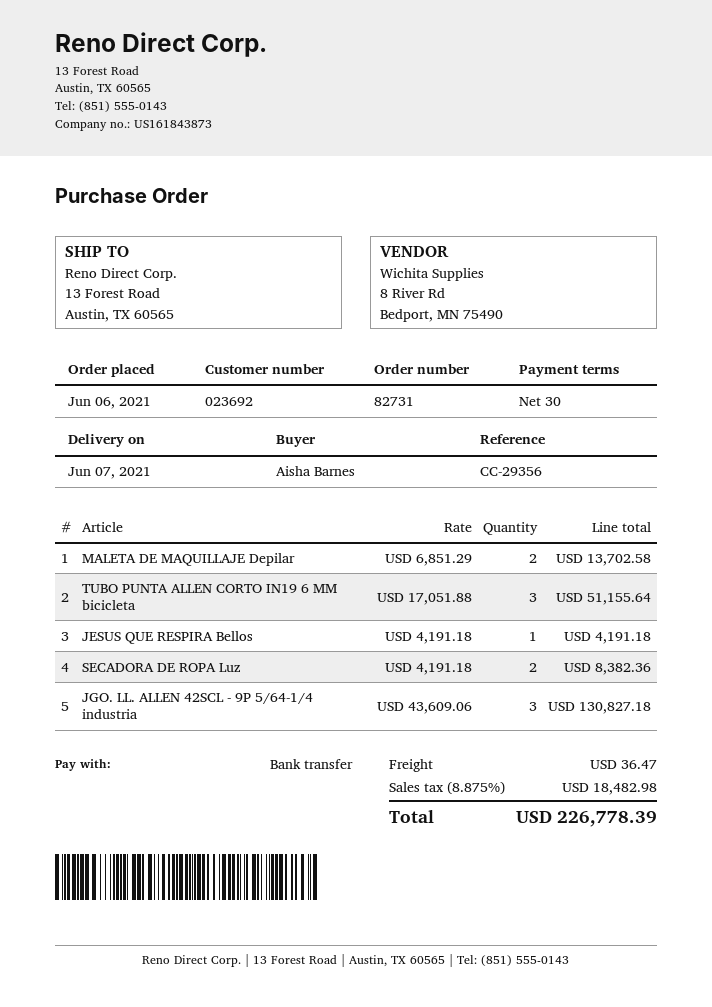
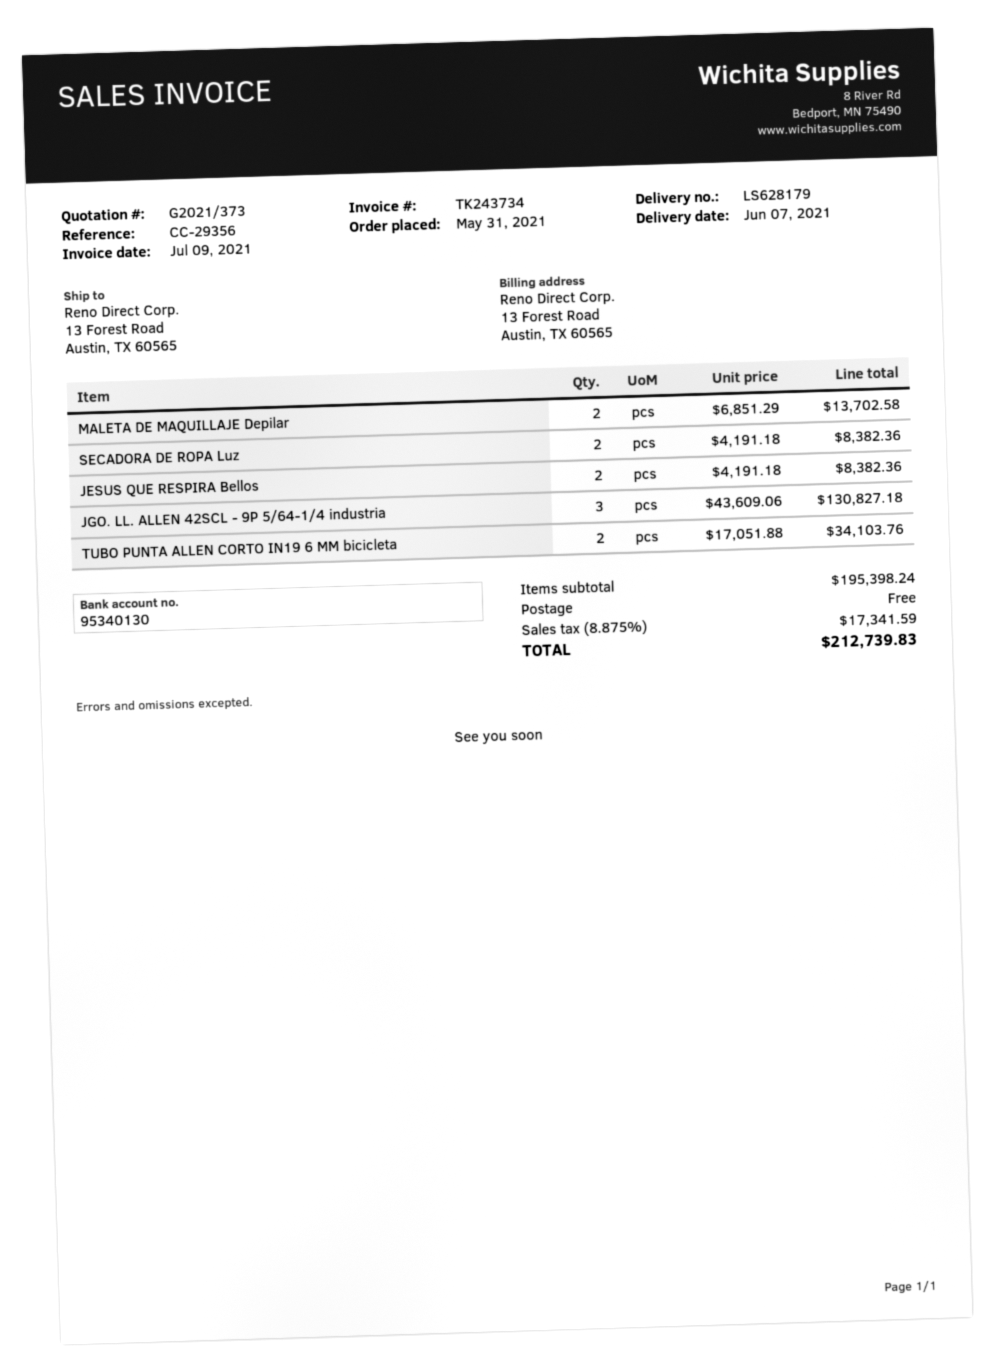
order date: 2021-06-06 -> 2021-05-31
TUBO PUNTA ALLEN CORTO IN19 6 MM bicicleta: 3 x 17051.88 = 51155.64 -> 2 x 17051.88 = 34103.76
JESUS QUE RESPIRA Bellos: 1 x 4191.18 = 4191.18 -> 2 x 4191.18 = 8382.36
shipping: 36.47 -> 0.00
tax: 8.875% = 18482.98 -> 8.875% = 17341.59
total: 226778.39 -> 212739.83

